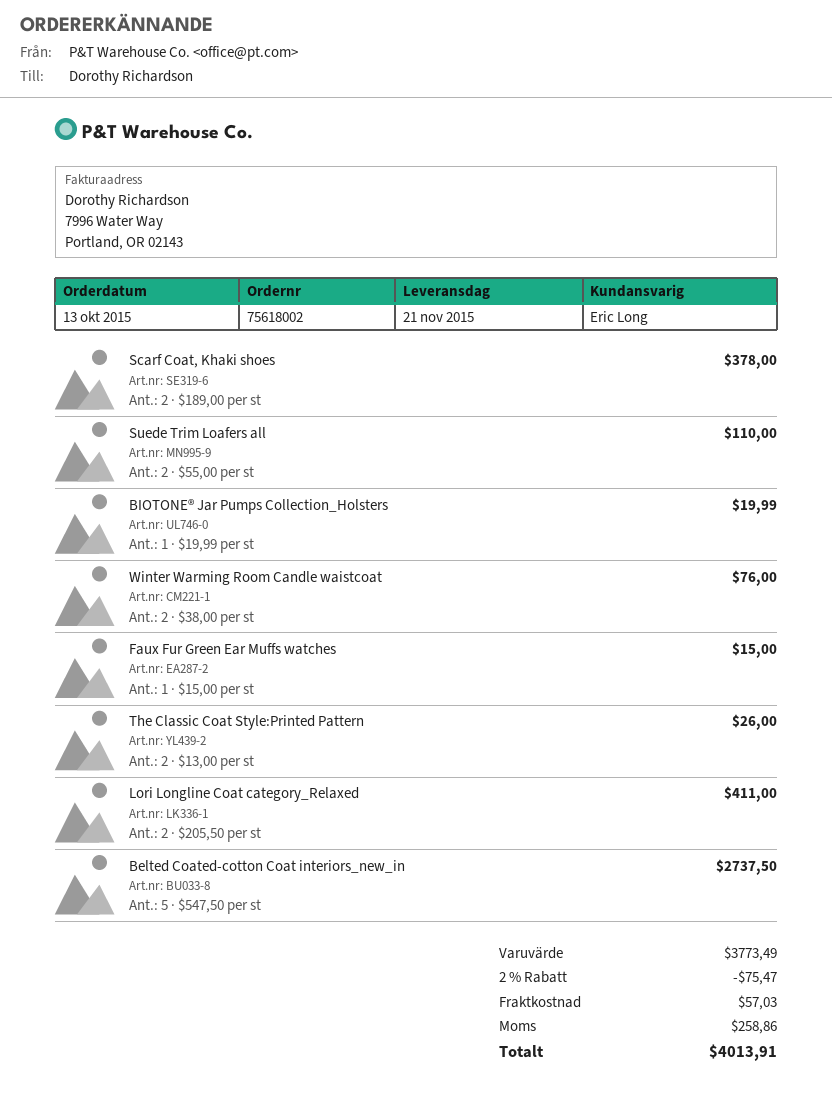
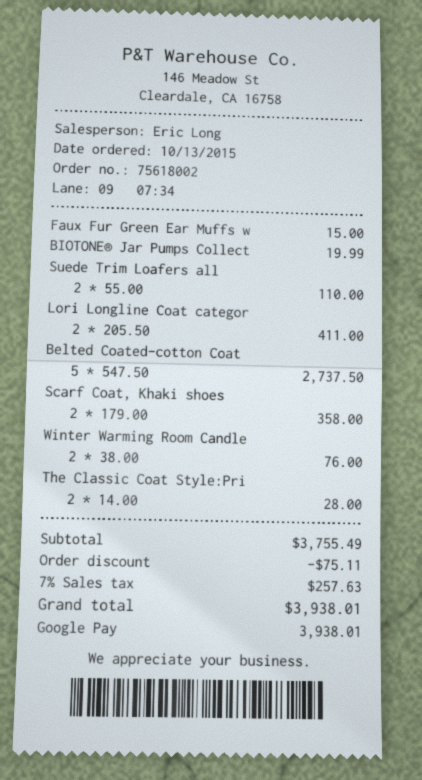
Scarf Coat, Khaki shoes: 2 x 189.00 = 378.00 -> 2 x 179.00 = 358.00
The Classic Coat Style:Printed Pattern: 2 x 13.00 = 26.00 -> 2 x 14.00 = 28.00
subtotal: 3773.49 -> 3755.49
discount: 75.47 -> 75.11
shipping: 57.03 -> none
tax: 258.86 -> 257.63
total: 4013.91 -> 3938.01

